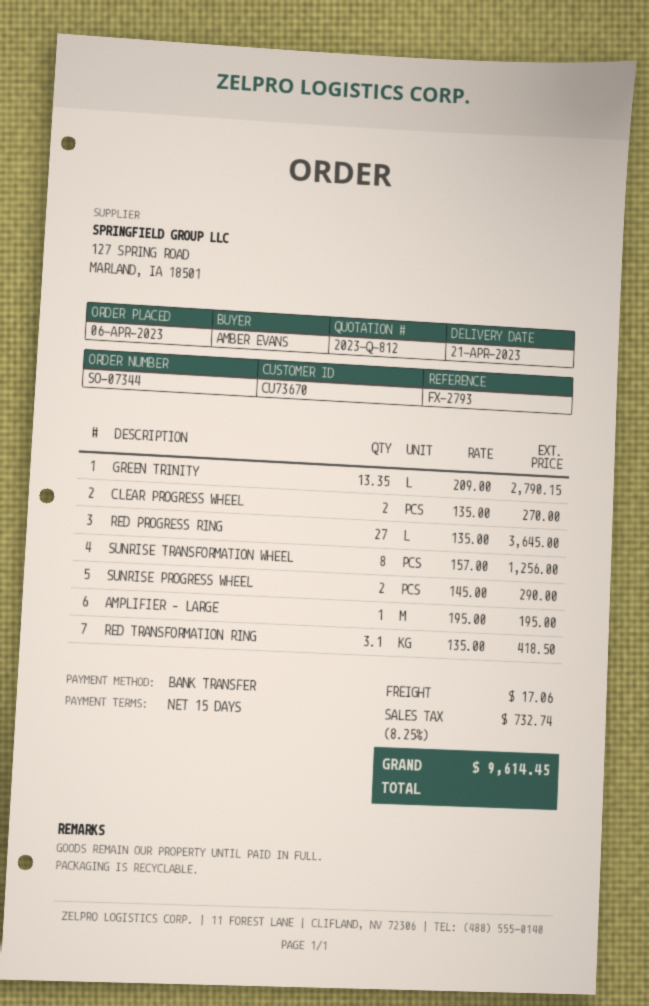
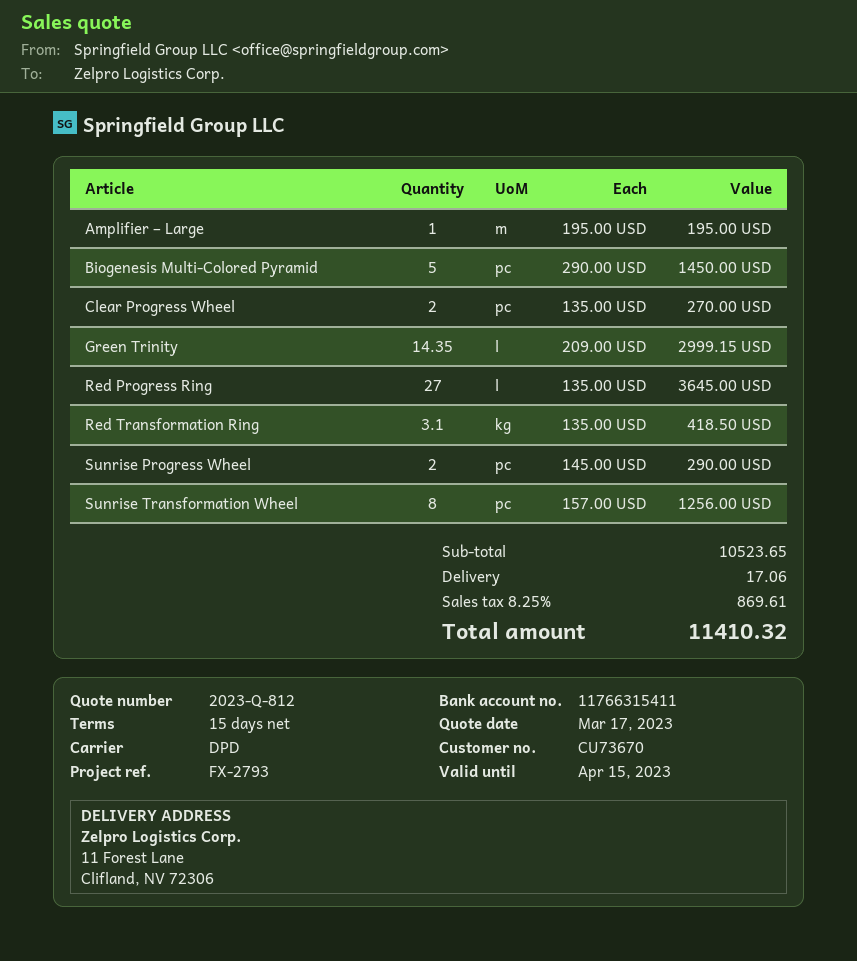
GREEN TRINITY: 13.35 x 209.00 = 2790.15 -> 14.35 x 209.00 = 2999.15
Biogenesis Multi-Colored Pyramid: none -> 5 x 290.00 = 1450.00
tax: 8.25% = 732.74 -> 8.25% = 869.61
total: 9614.45 -> 11410.32

